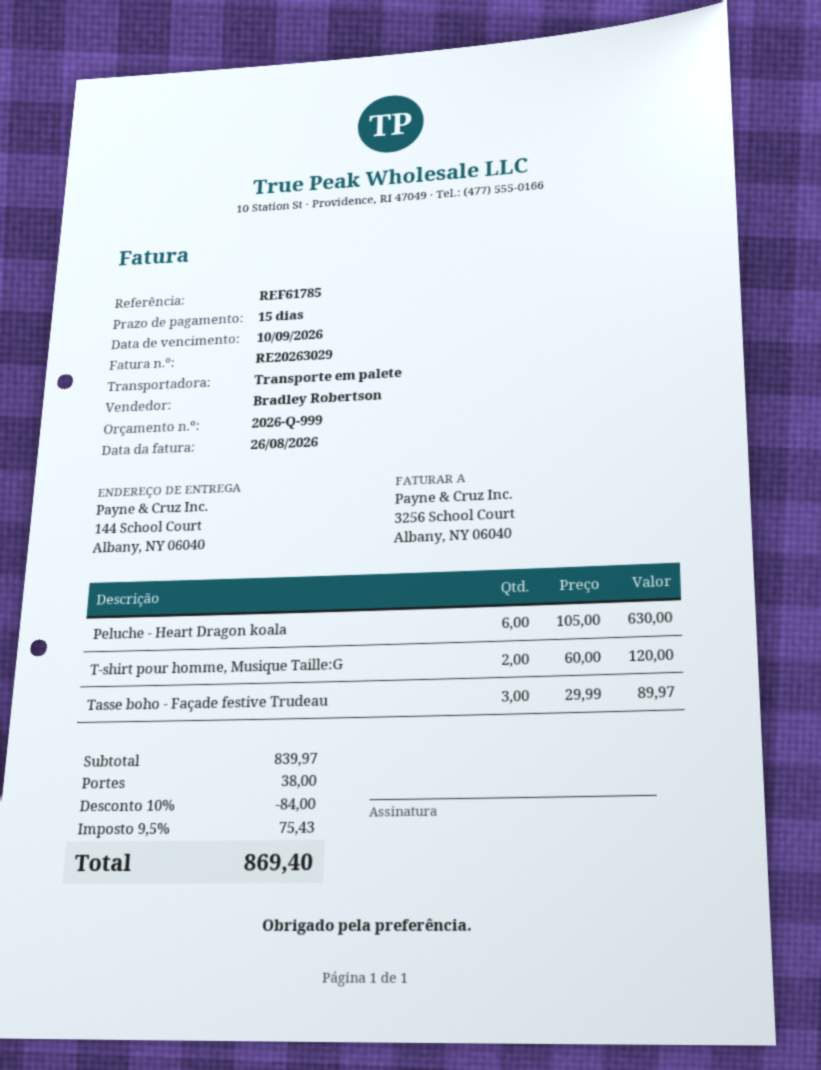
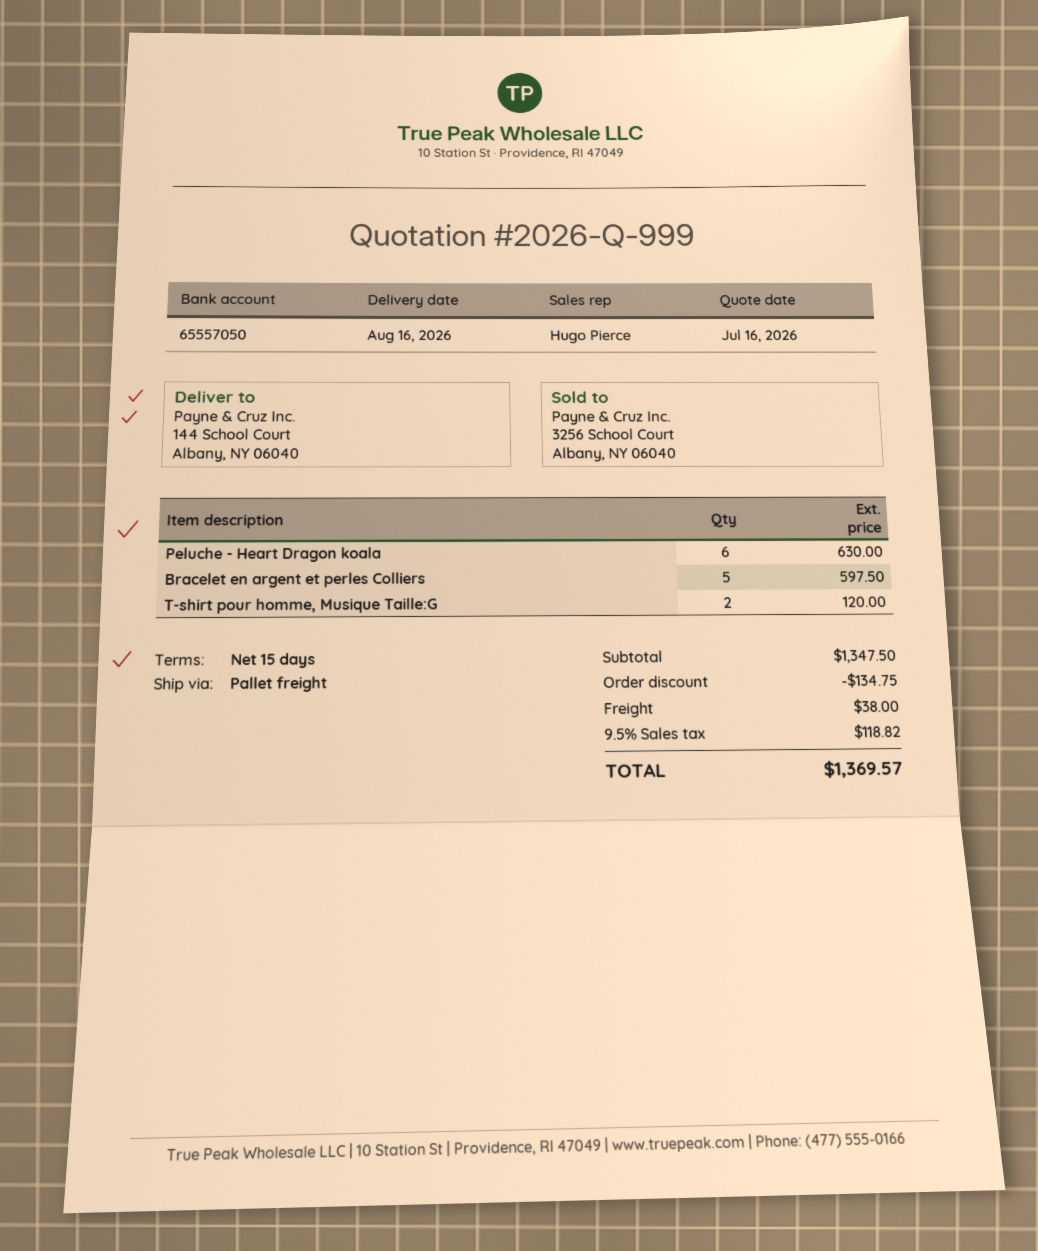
sales rep: Bradley Robertson -> Hugo Pierce
Tasse boho - Façade festive Trudeau: 3 for 89.97 -> none
Bracelet en argent et perles Colliers: none -> 5 for 597.50
subtotal: 839.97 -> 1347.50
discount: 84.00 -> 134.75
tax: 9.5% = 75.43 -> 9.5% = 118.82
total: 869.40 -> 1369.57

